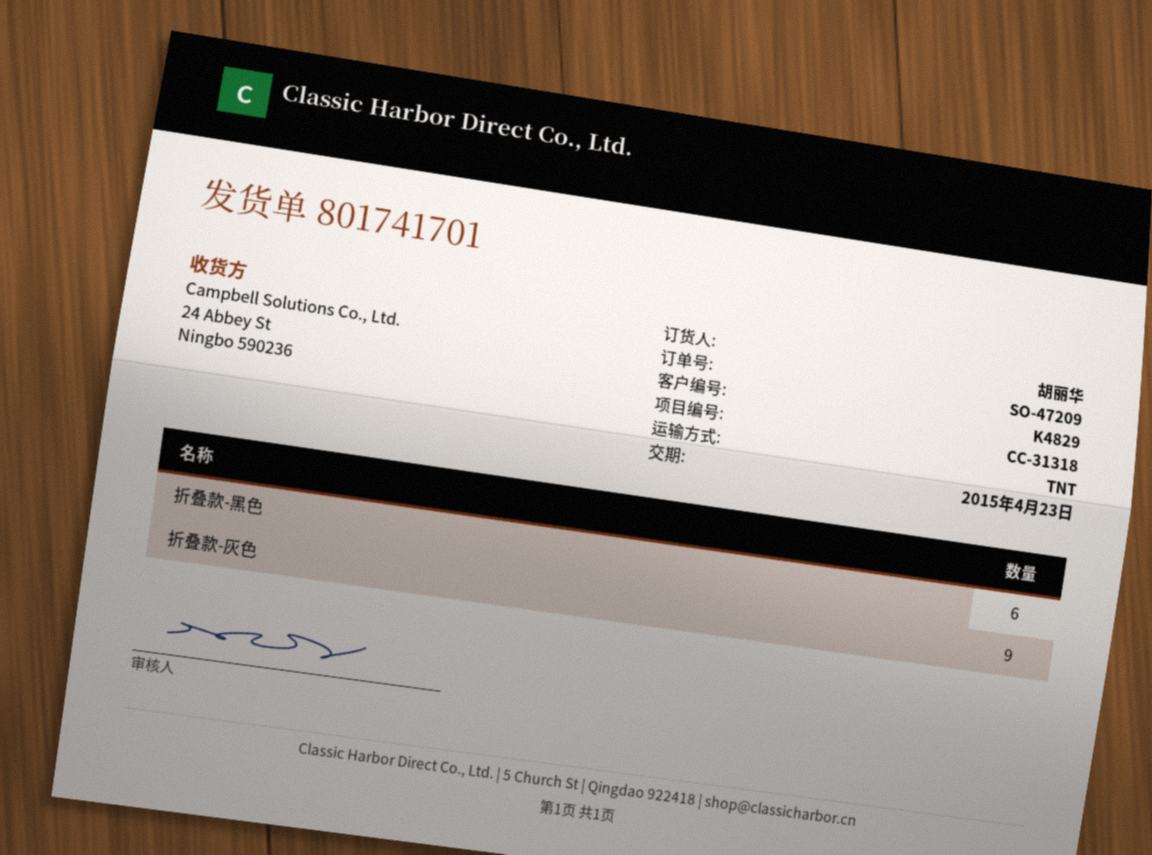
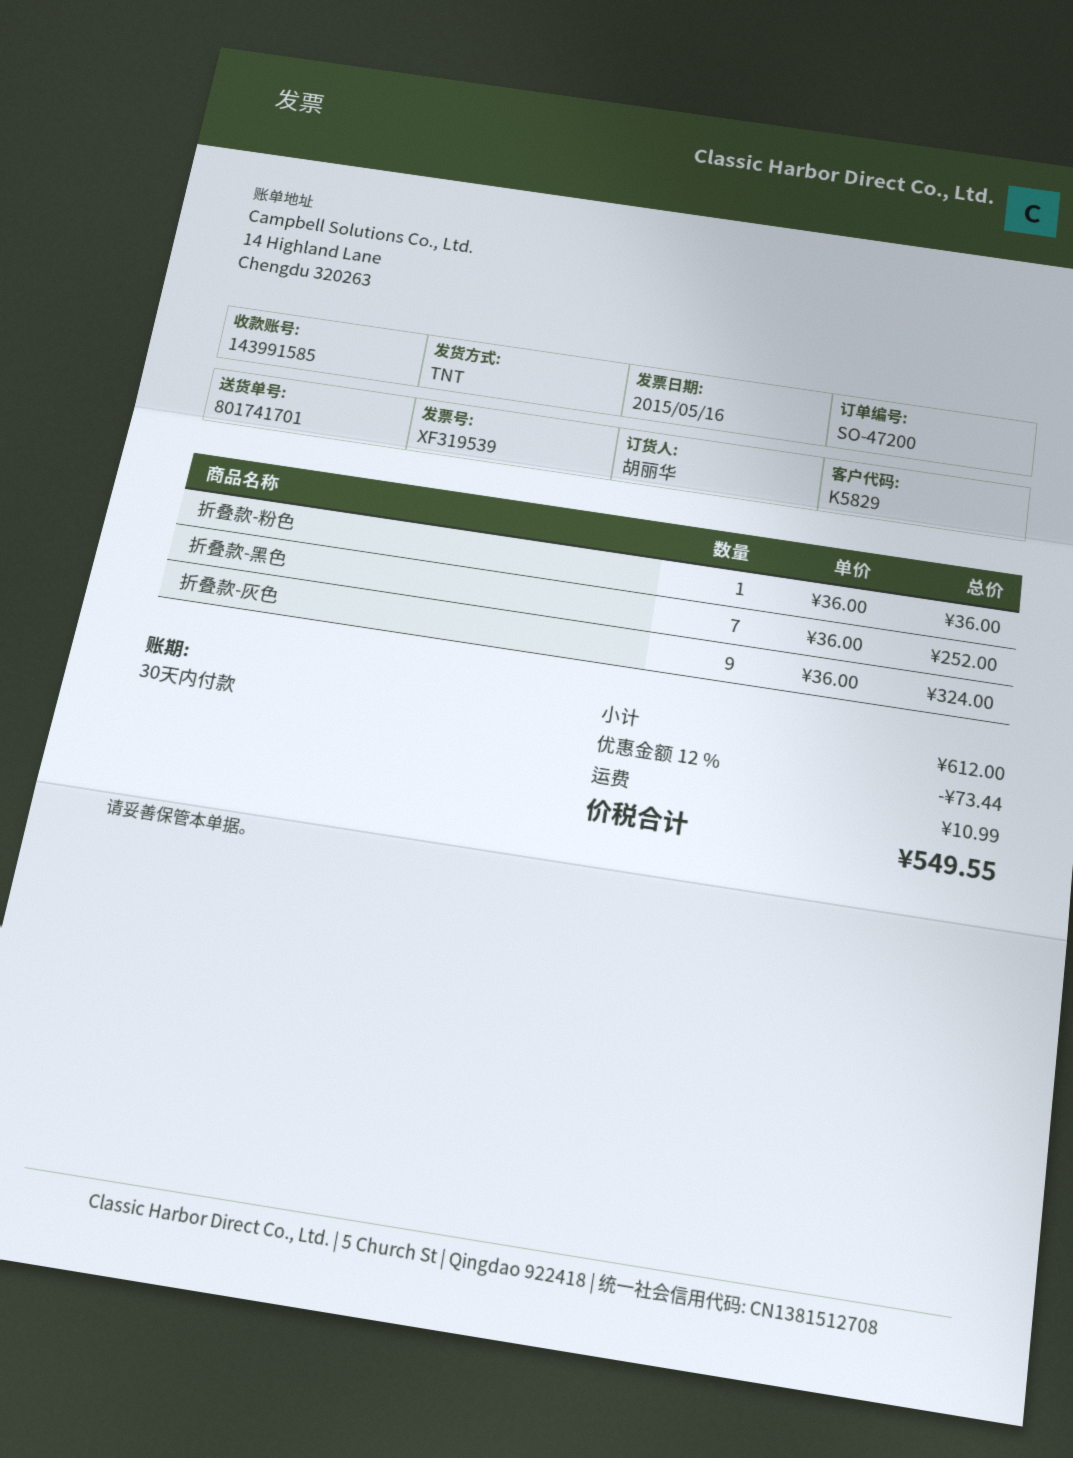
order number: SO-47209 -> SO-47200
customer number: K4829 -> K5829
折叠款-黑色: 6 -> 7
折叠款-粉色: none -> 1

